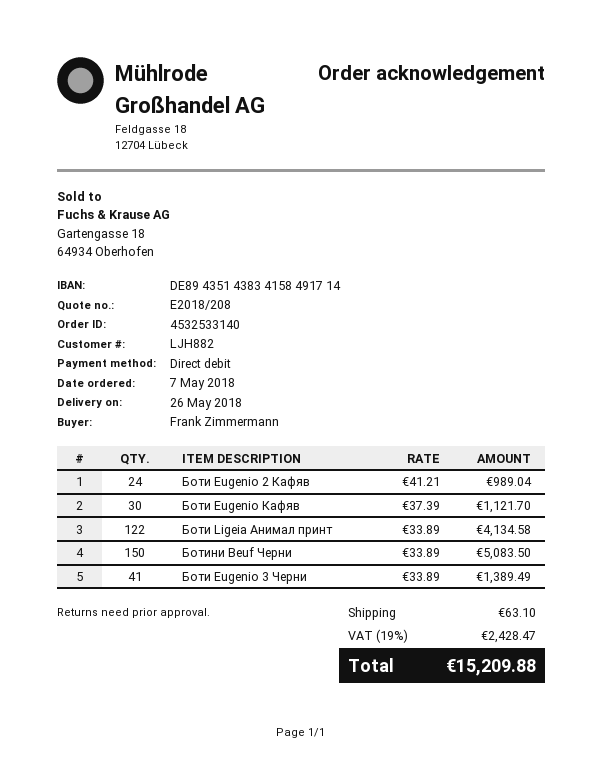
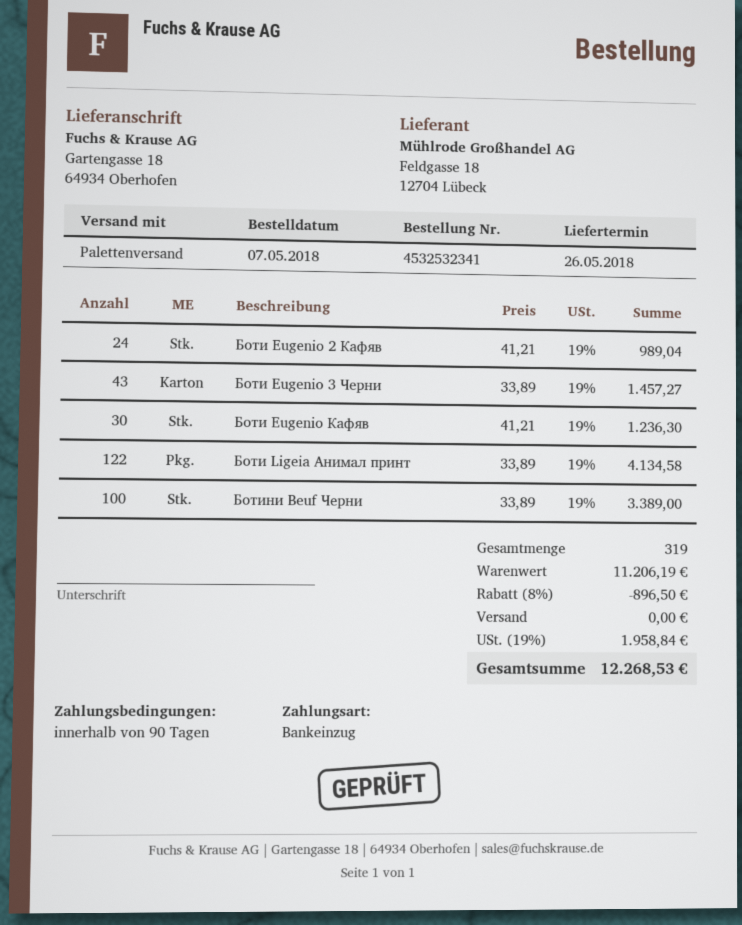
order number: 4532533140 -> 4532532341
Боти Eugenio Кафяв: 30 x 37.39 = 1121.70 -> 30 x 41.21 = 1236.30
Ботини Beuf Черни: 150 x 33.89 = 5083.50 -> 100 x 33.89 = 3389.00
Боти Eugenio 3 Черни: 41 x 33.89 = 1389.49 -> 43 x 33.89 = 1457.27
discount: none -> 8% = 896.50
shipping: 63.10 -> 0.00
tax: 19% = 2428.47 -> 19% = 1958.84
total: 15209.88 -> 12268.53

